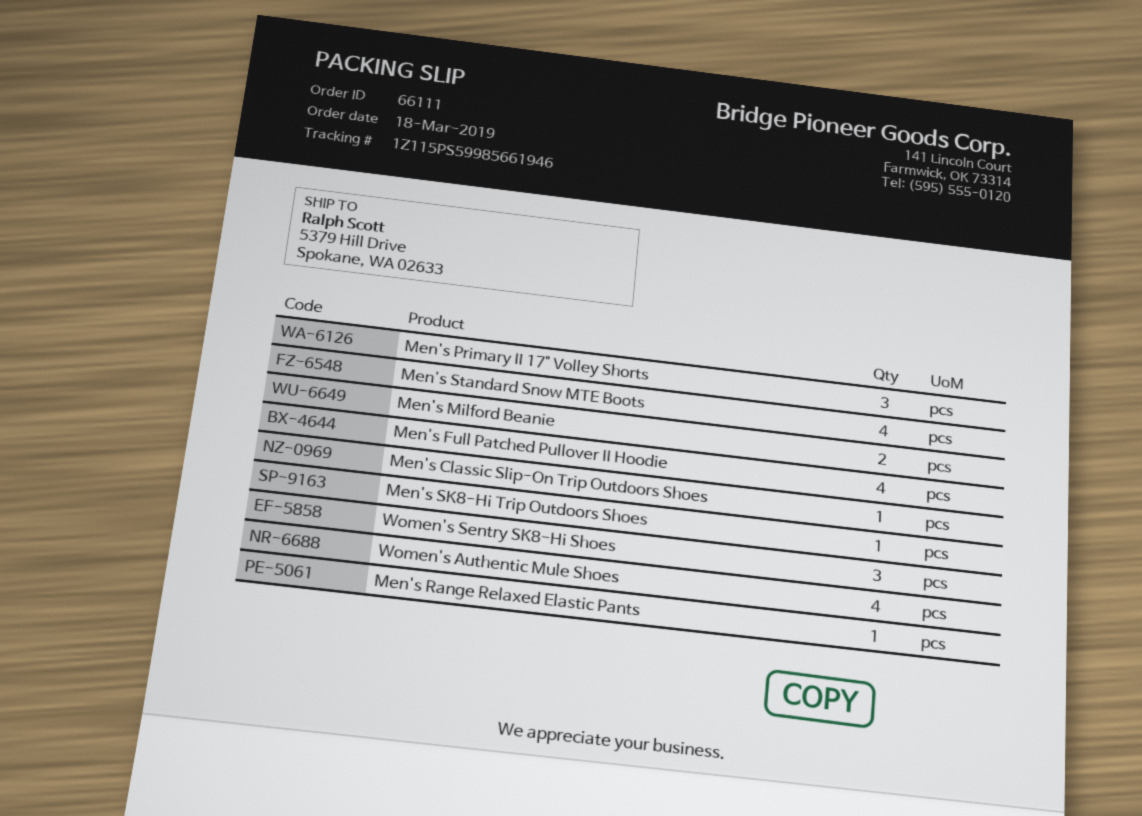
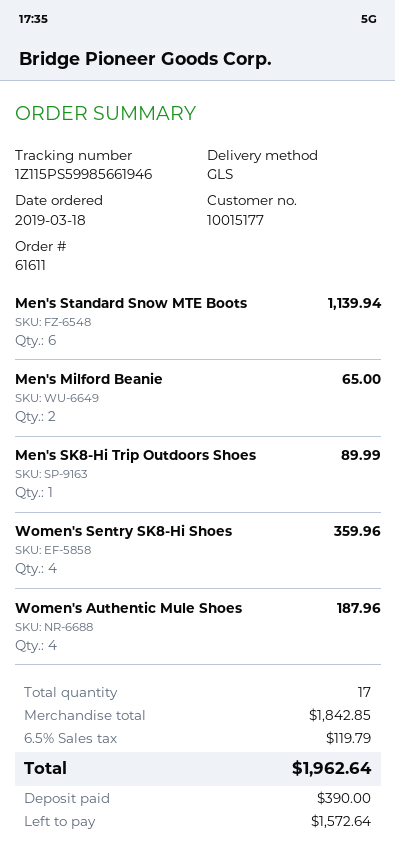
order number: 66111 -> 61611
Men's Primary II 17" Volley Shorts: 3 -> none
Men's Standard Snow MTE Boots: 4 -> 6
Men's Full Patched Pullover II Hoodie: 4 -> none
Men's Classic Slip-On Trip Outdoors Shoes: 1 -> none
Women's Sentry SK8-Hi Shoes: 3 -> 4
Men's Range Relaxed Elastic Pants: 1 -> none

